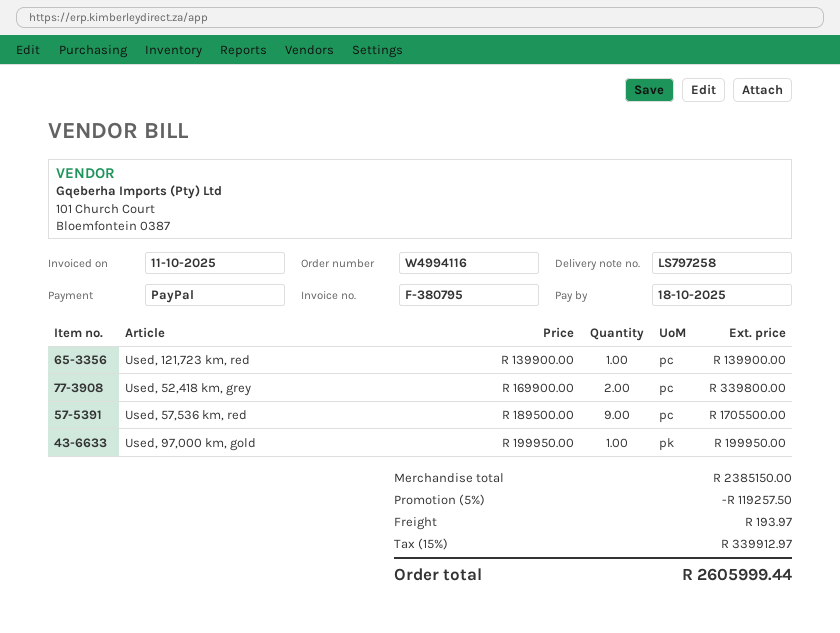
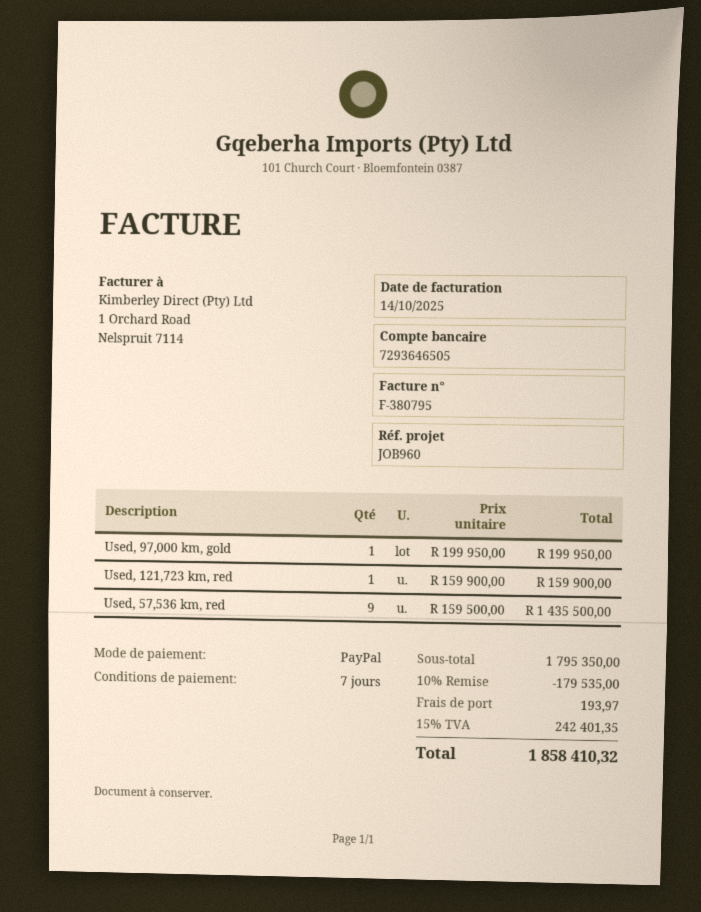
invoice date: 2025-10-11 -> 2025-10-14
Used, 121,723 km, red: 1 x 139900.00 = 139900.00 -> 1 x 159900.00 = 159900.00
Used, 52,418 km, grey: 2 x 169900.00 = 339800.00 -> none
Used, 57,536 km, red: 9 x 189500.00 = 1705500.00 -> 9 x 159500.00 = 1435500.00
subtotal: 2385150.00 -> 1795350.00
discount: 5% = 119257.50 -> 10% = 179535.00
tax: 15% = 339912.97 -> 15% = 242401.35
total: 2605999.44 -> 1858410.32

